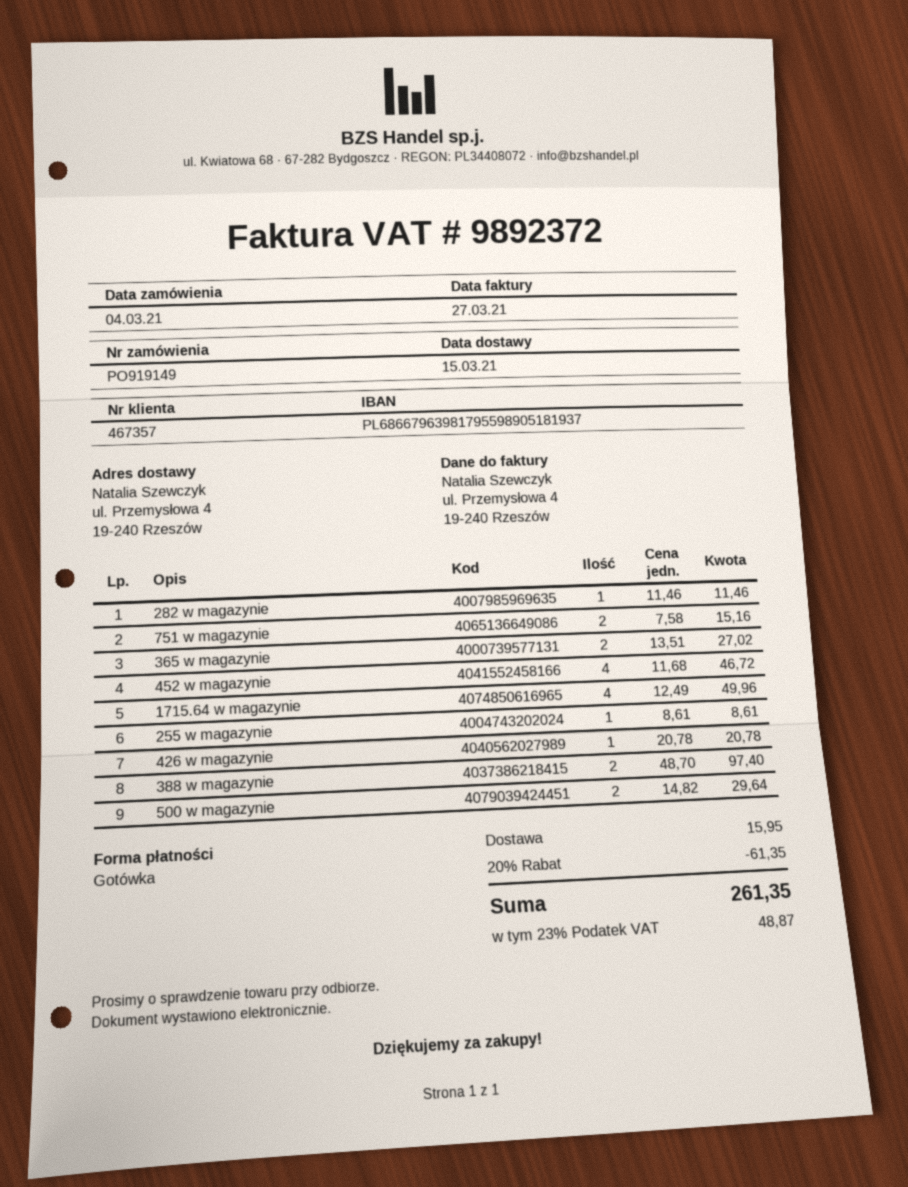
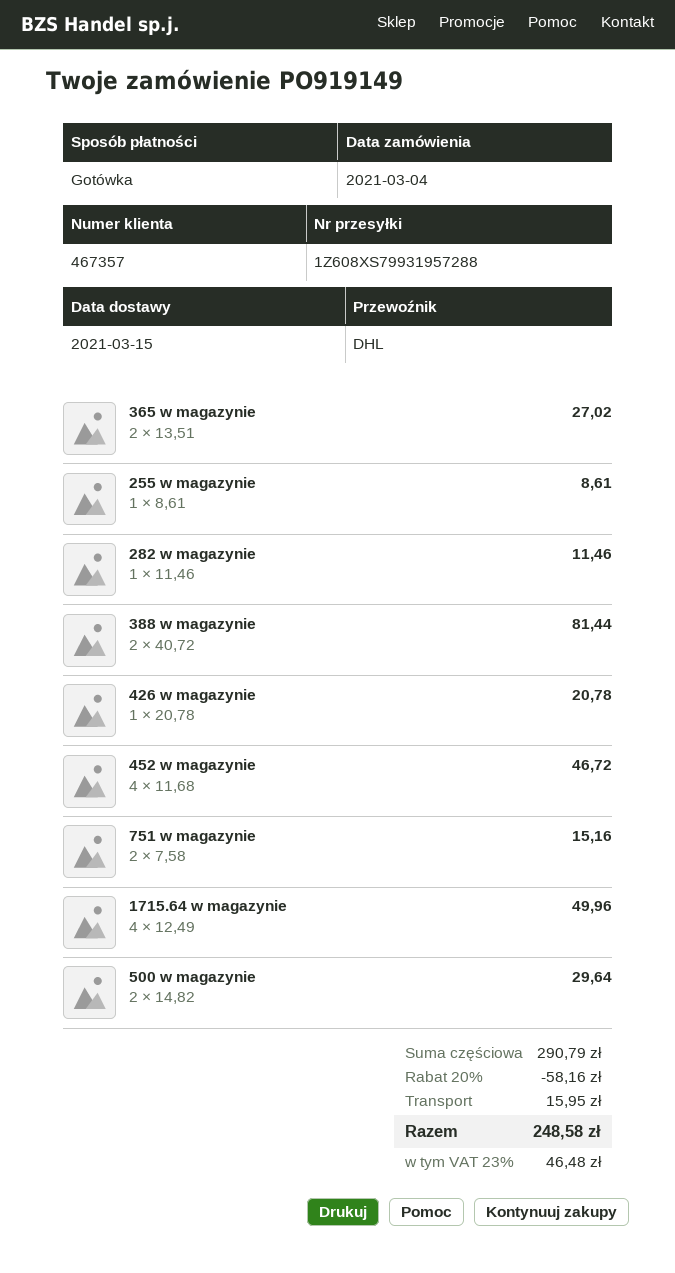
388 w magazynie: 2 x 48.70 = 97.40 -> 2 x 40.72 = 81.44
discount: 20% = 61.35 -> 20% = 58.16
tax: 23% = 48.87 -> 23% = 46.48
total: 261.35 -> 248.58

